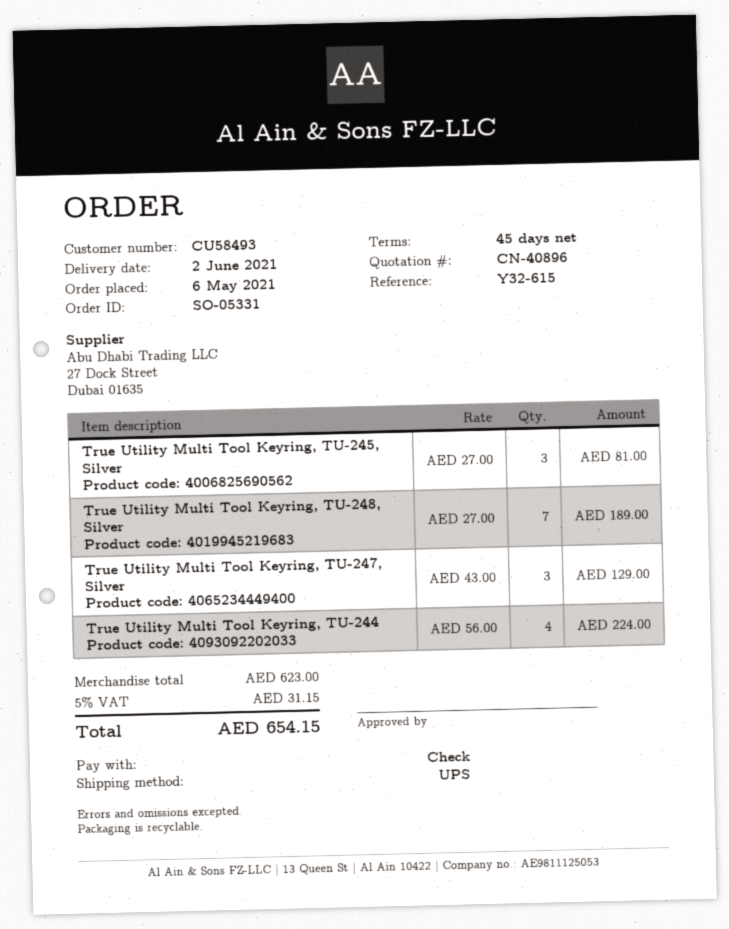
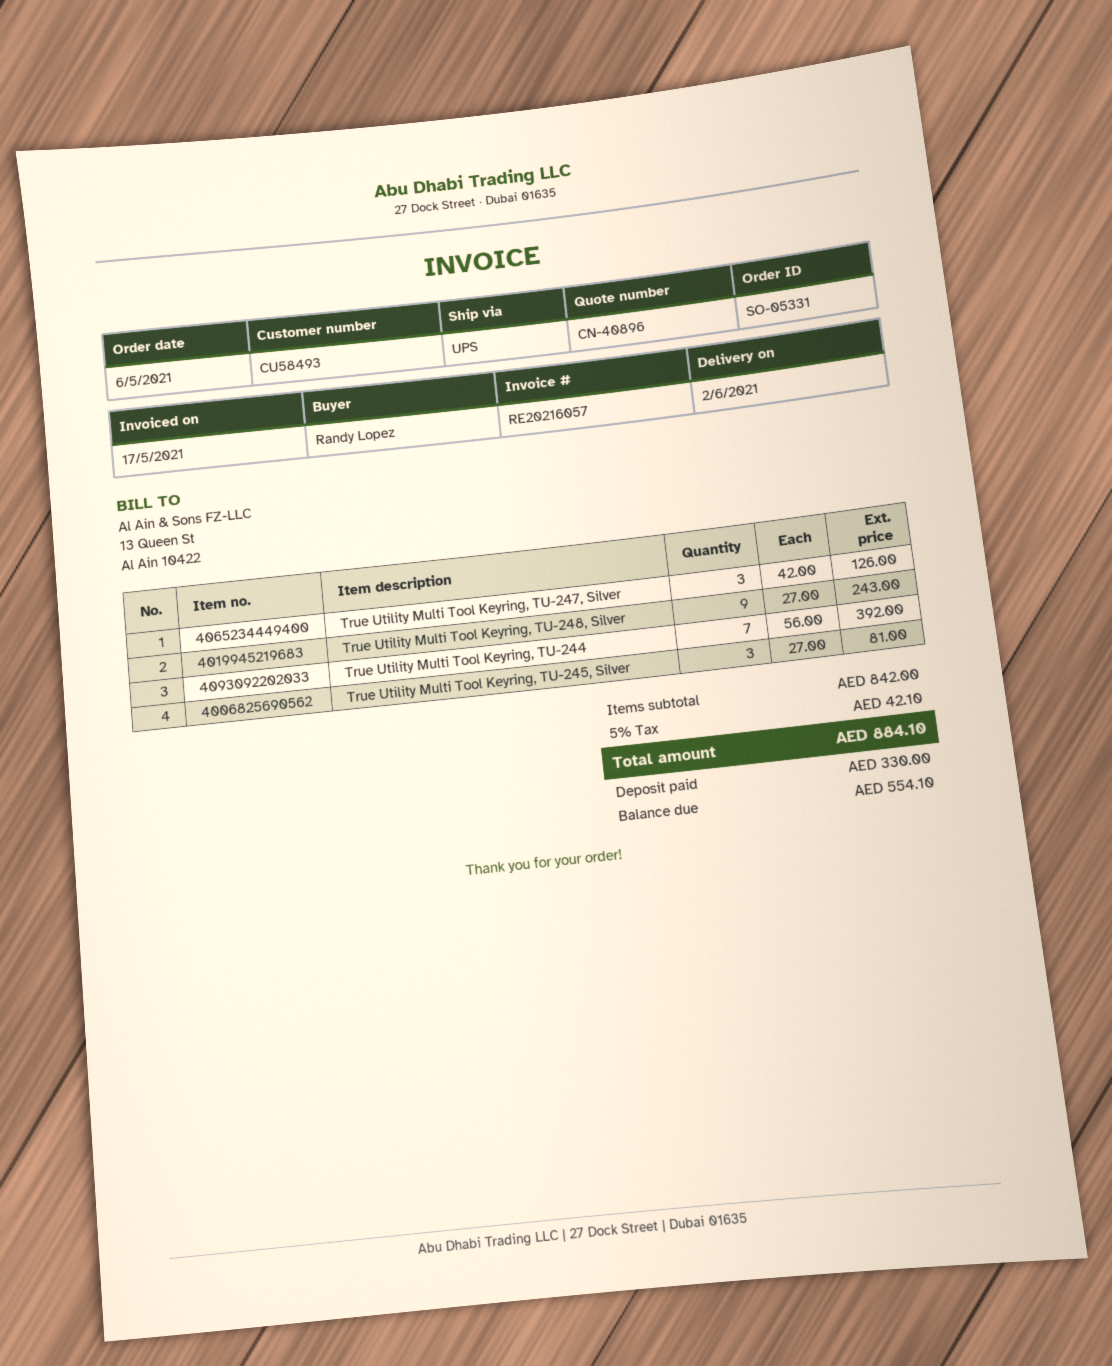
True Utility Multi Tool Keyring, TU-248, Silver: 7 x 27.00 = 189.00 -> 9 x 27.00 = 243.00
True Utility Multi Tool Keyring, TU-247, Silver: 3 x 43.00 = 129.00 -> 3 x 42.00 = 126.00
True Utility Multi Tool Keyring, TU-244: 4 x 56.00 = 224.00 -> 7 x 56.00 = 392.00
subtotal: 623.00 -> 842.00
tax: 5% = 31.15 -> 5% = 42.10
total: 654.15 -> 884.10

